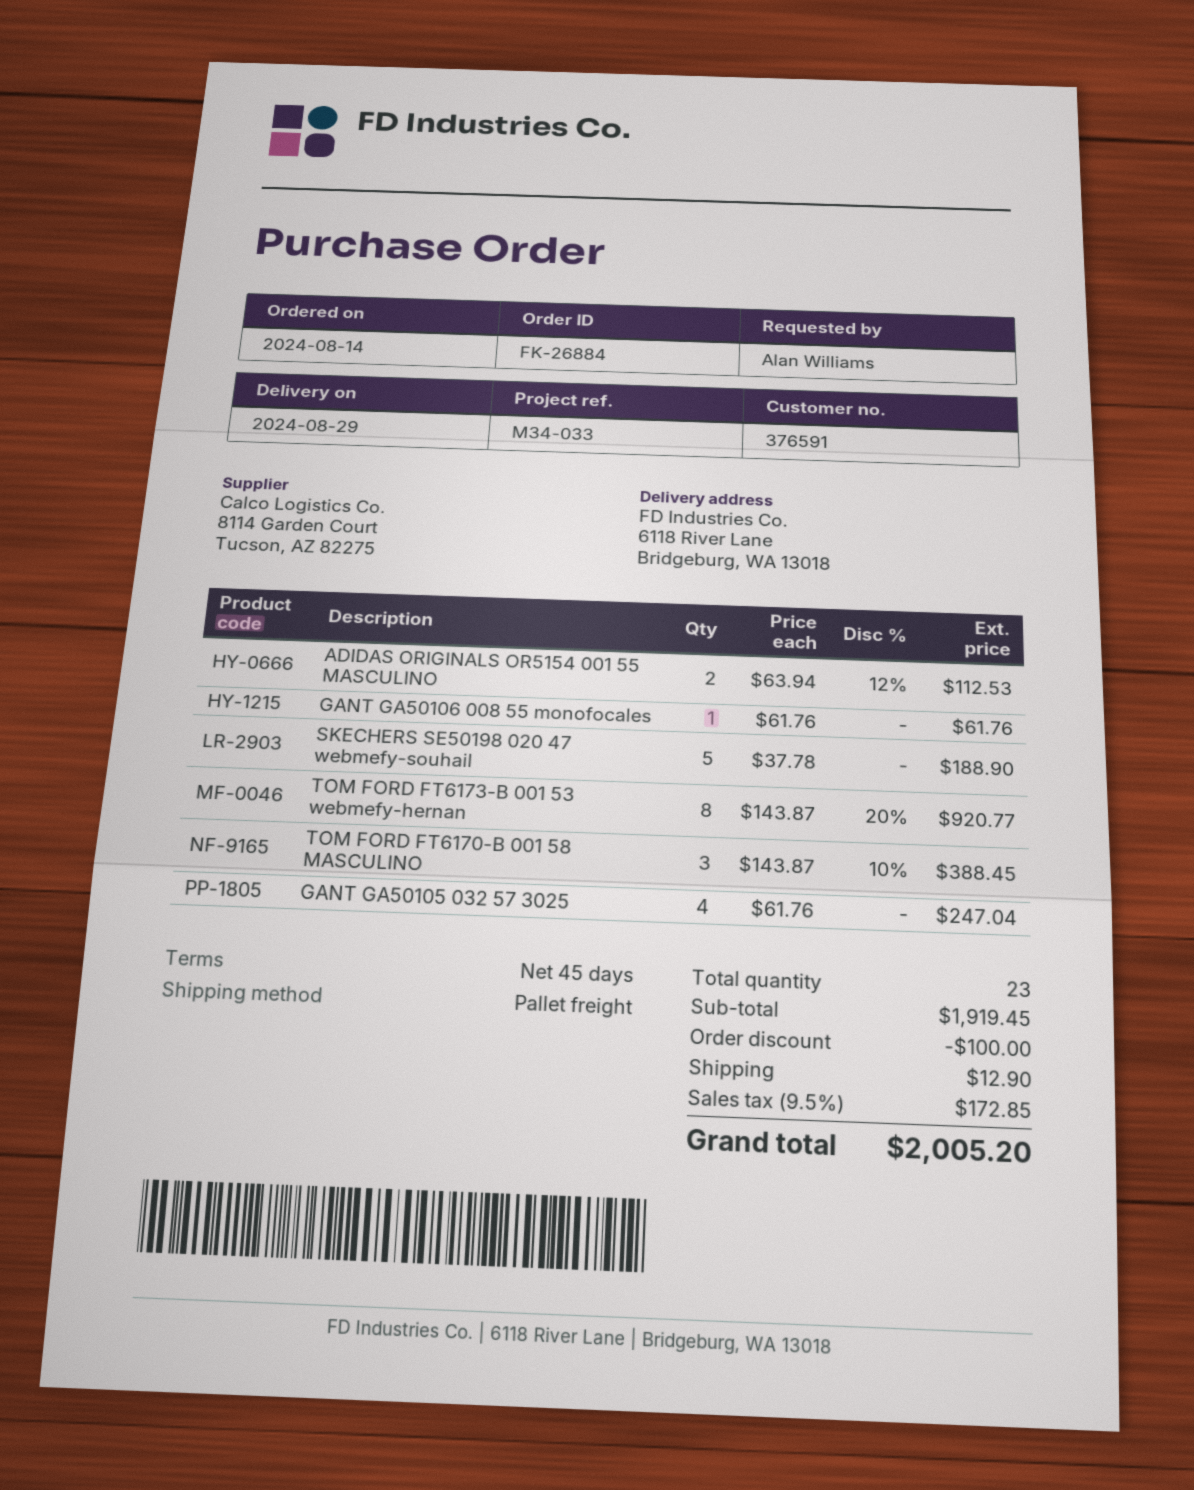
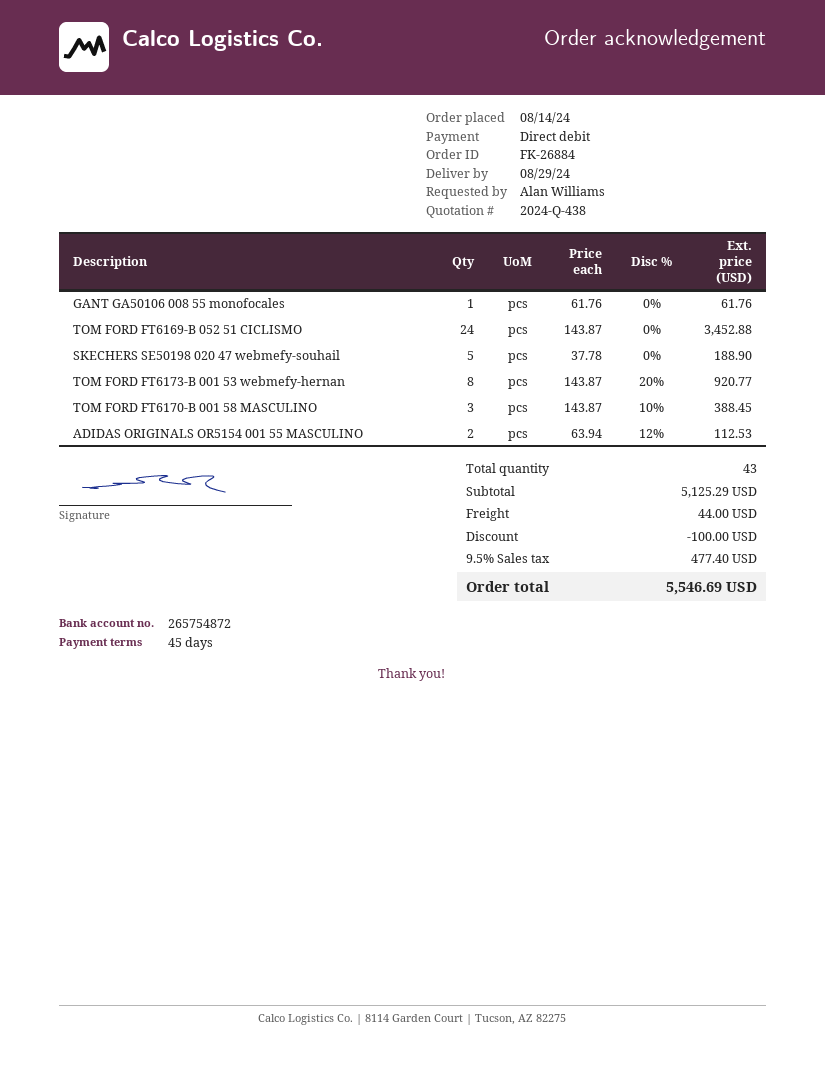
GANT GA50105 032 57 3025: 4 x 61.76 = 247.04 -> none
TOM FORD FT6169-B 052 51 CICLISMO: none -> 24 x 143.87 = 3452.88
total quantity: 23 -> 43
subtotal: 1919.45 -> 5125.29
shipping: 12.90 -> 44.00
tax: 9.5% = 172.85 -> 9.5% = 477.40
total: 2005.20 -> 5546.69

